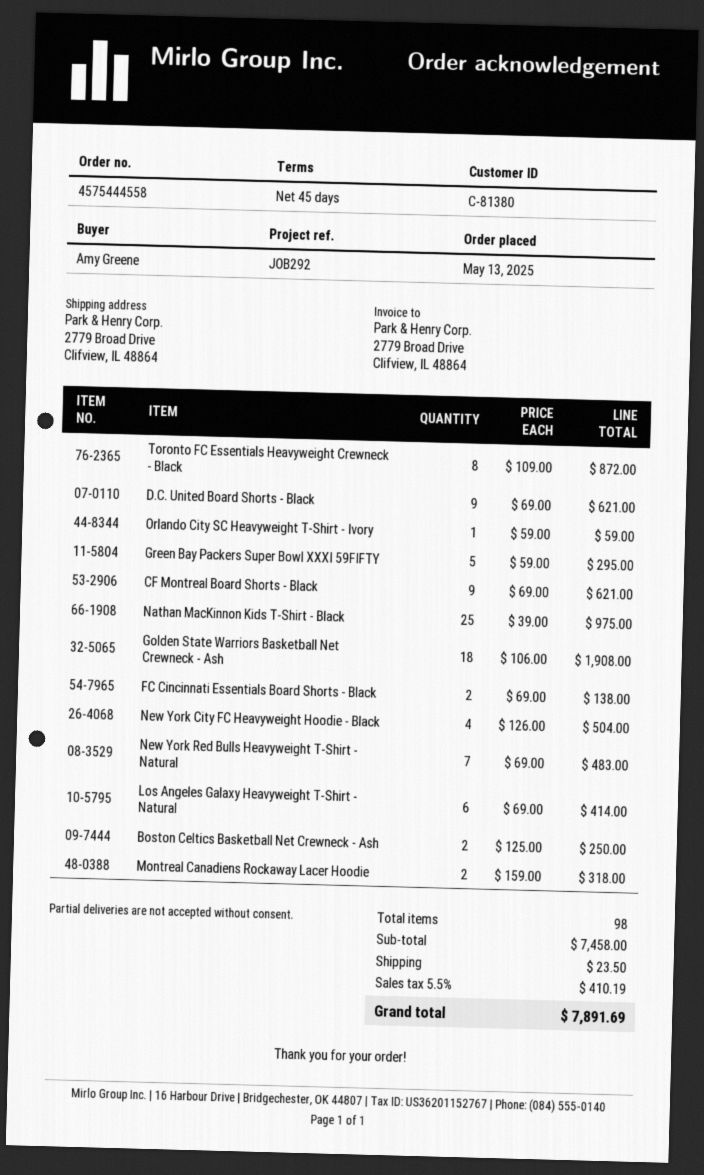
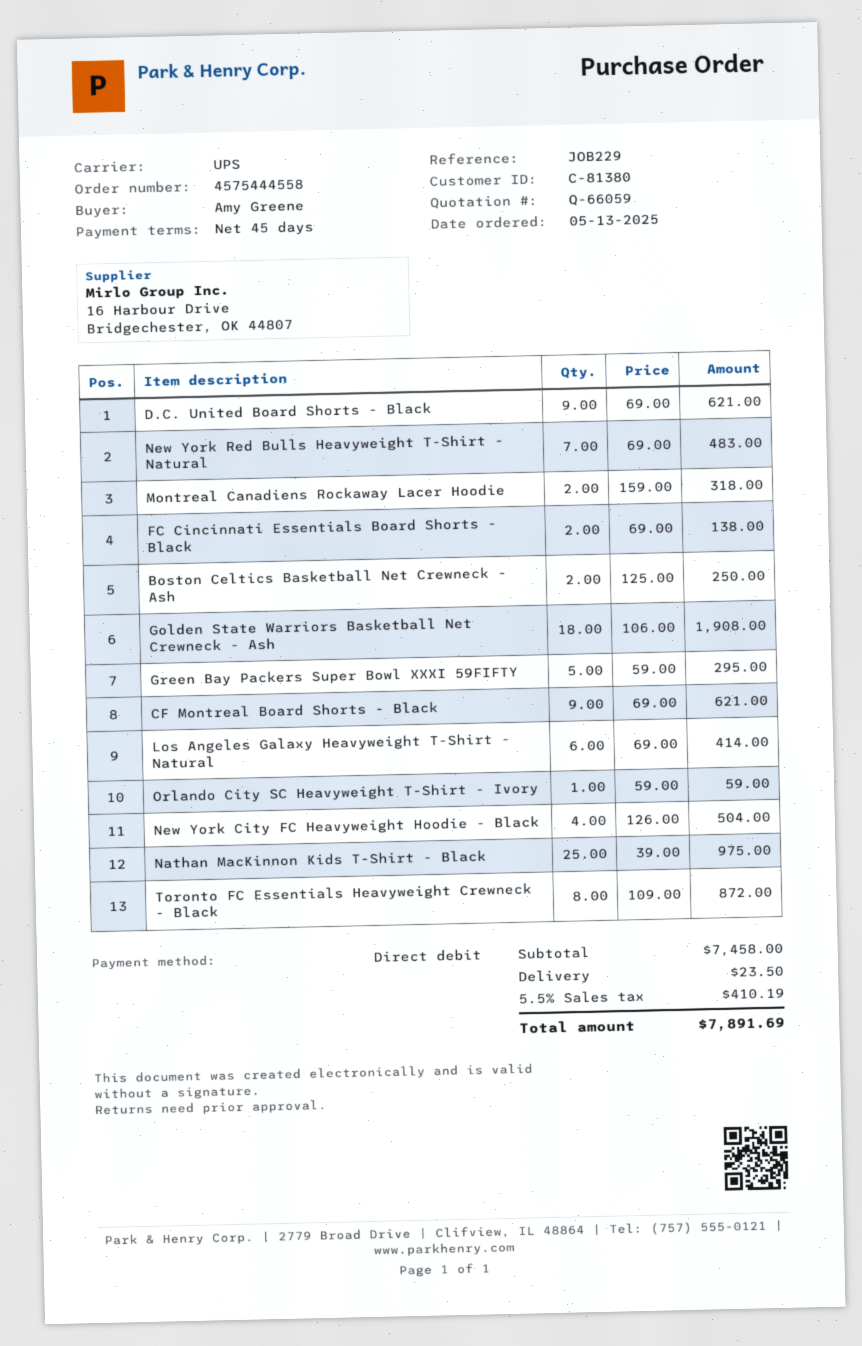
reference: JOB292 -> JOB229

